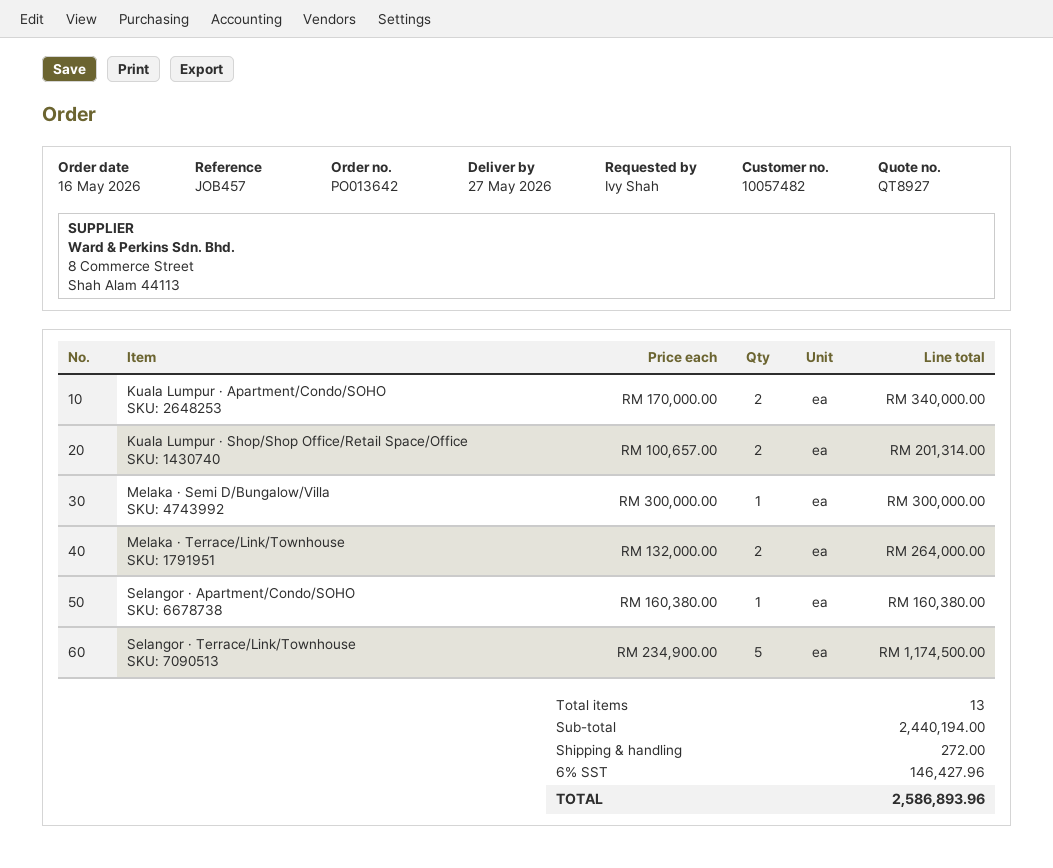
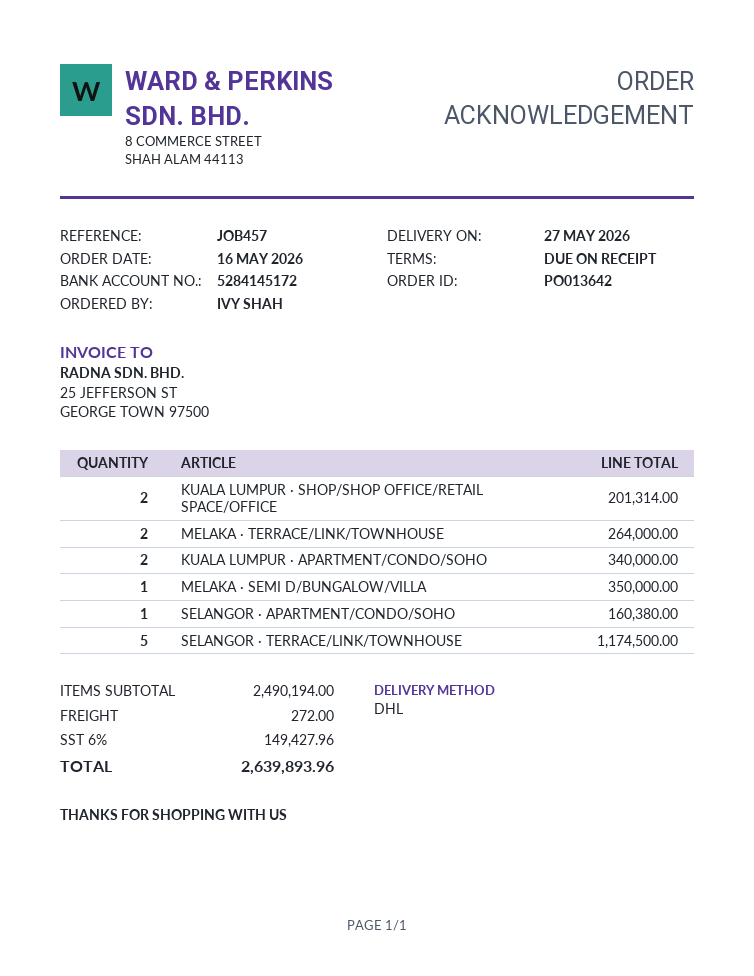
Melaka · Semi D/Bungalow/Villa: 1 for 300000.00 -> 1 for 350000.00
subtotal: 2440194.00 -> 2490194.00
tax: 6% = 146427.96 -> 6% = 149427.96
total: 2586893.96 -> 2639893.96

